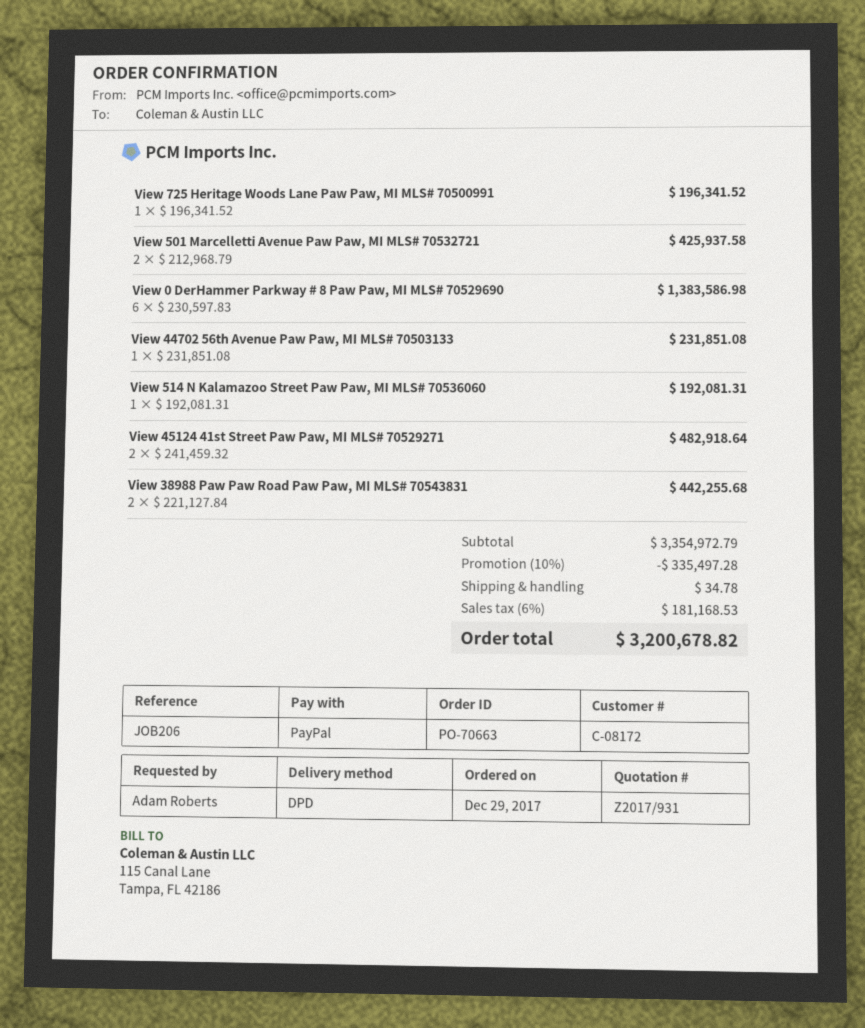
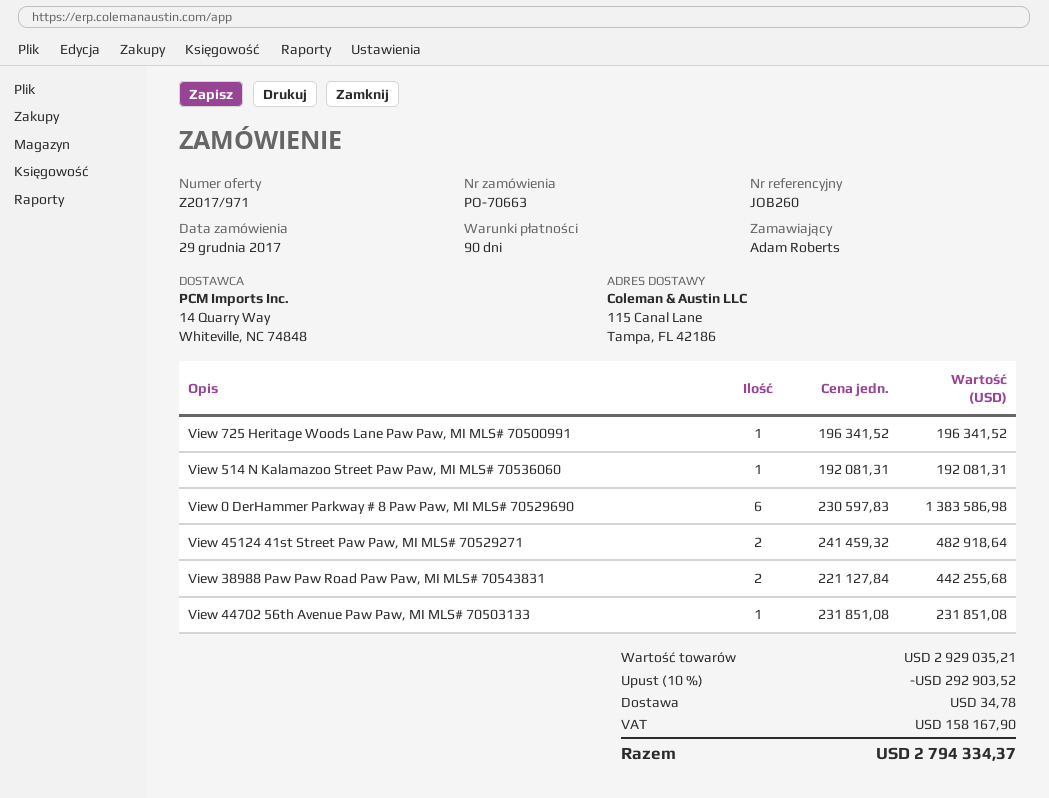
quote number: Z2017/931 -> Z2017/971
reference: JOB206 -> JOB260
View 501 Marcelletti Avenue Paw Paw, MI MLS# 70532721: 2 x 212968.79 = 425937.58 -> none
subtotal: 3354972.79 -> 2929035.21
discount: 10% = 335497.28 -> 10% = 292903.52
tax: 181168.53 -> 158167.90
total: 3200678.82 -> 2794334.37

